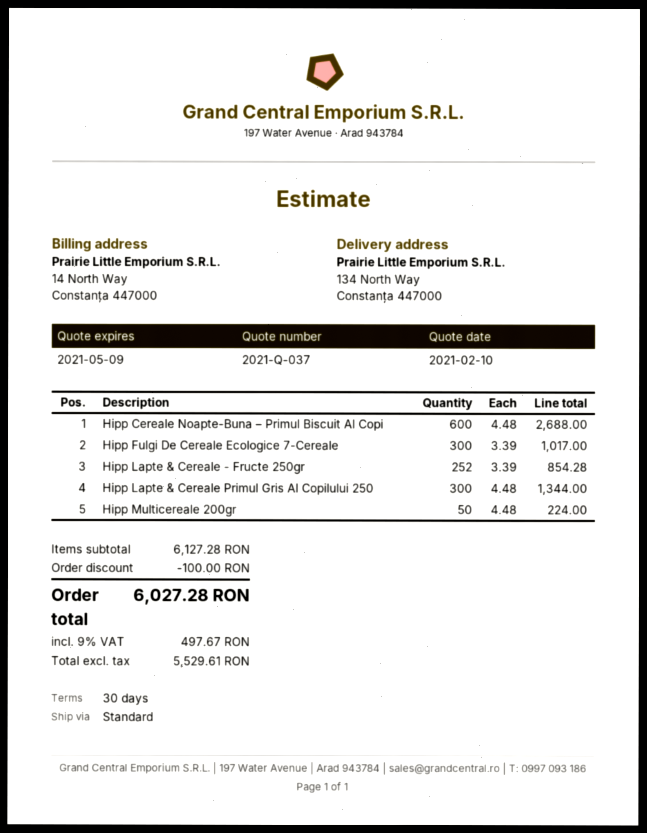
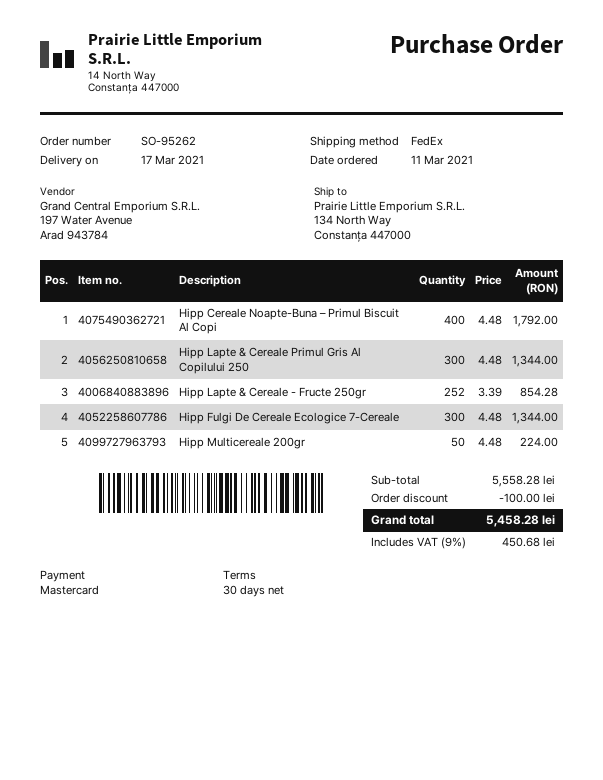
shipping method: standard -> FedEx
Hipp Cereale Noapte-Buna – Primul Biscuit Al Copi: 600 x 4.48 = 2688.00 -> 400 x 4.48 = 1792.00
Hipp Fulgi De Cereale Ecologice 7-Cereale: 300 x 3.39 = 1017.00 -> 300 x 4.48 = 1344.00
subtotal: 6127.28 -> 5558.28
tax: 9% = 497.67 -> 9% = 450.68
total: 6027.28 -> 5458.28

